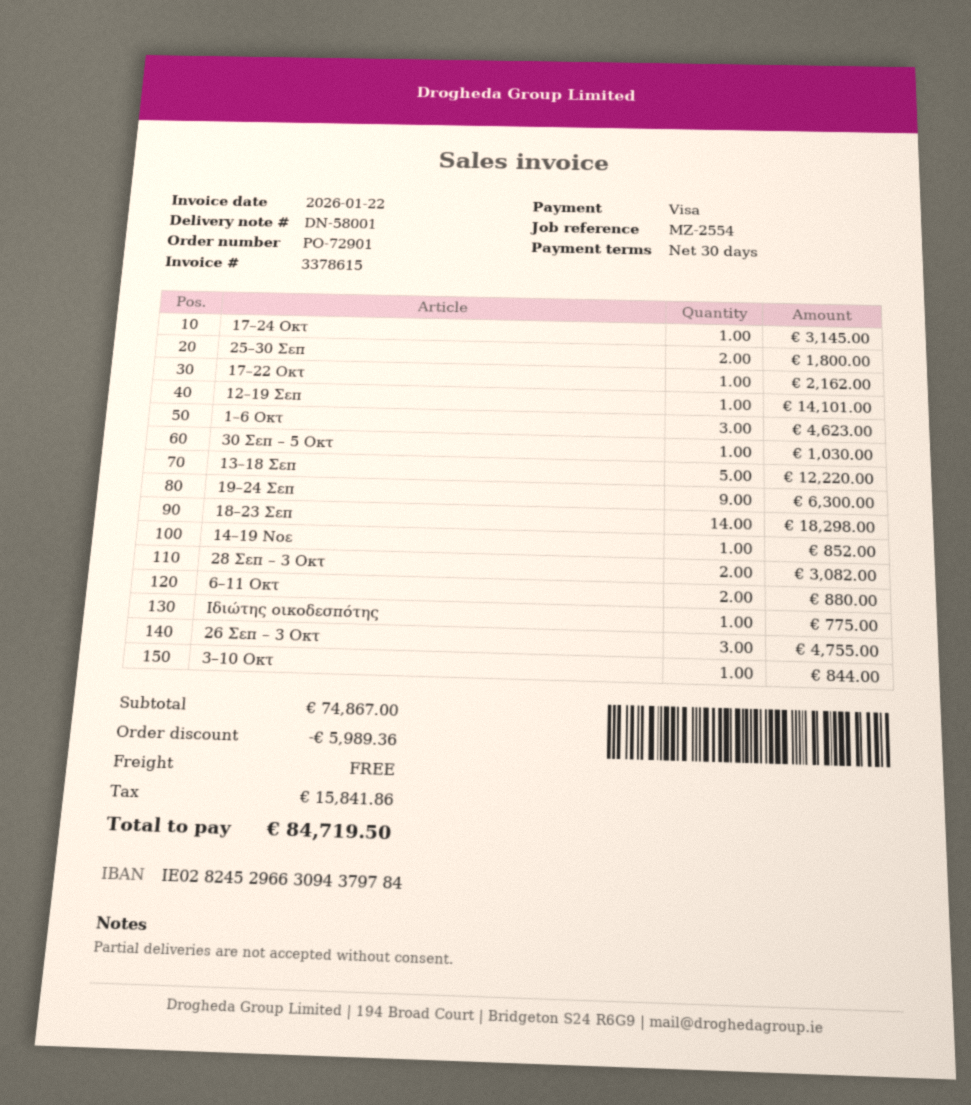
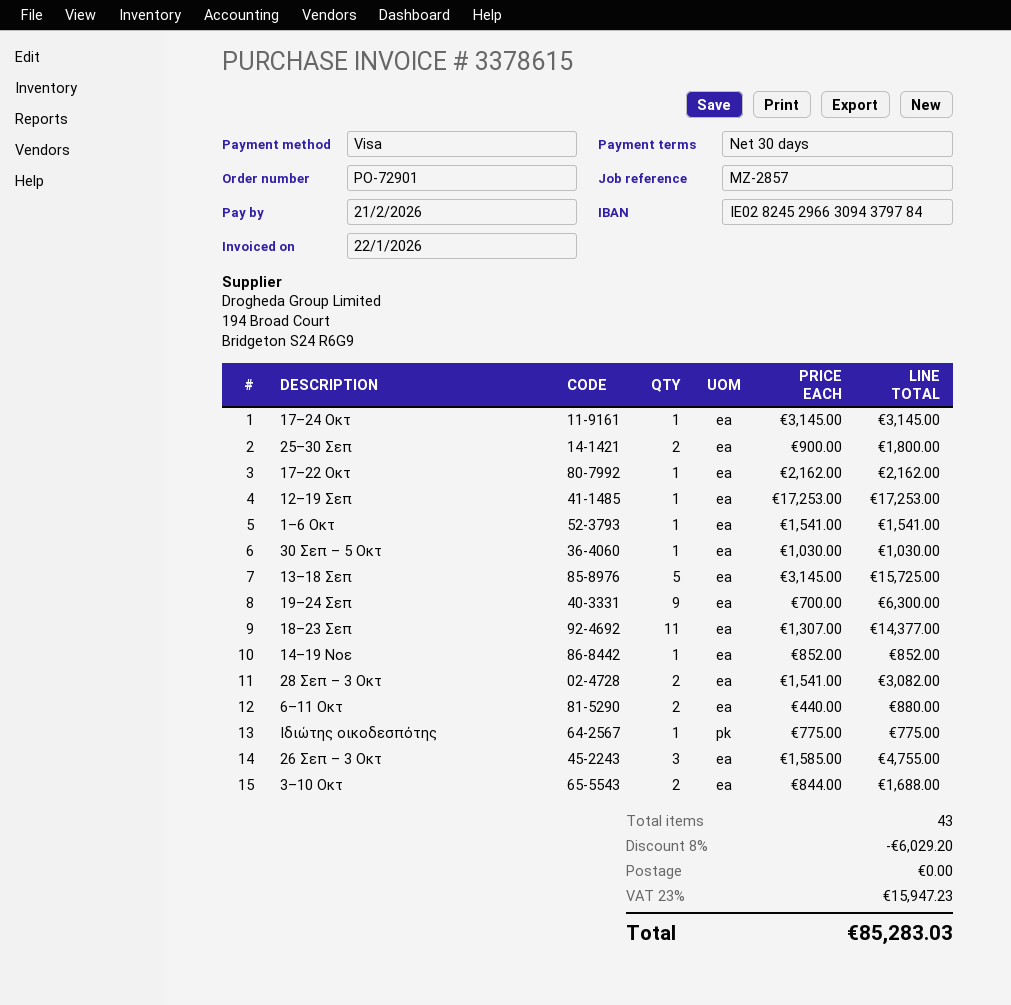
reference: MZ-2554 -> MZ-2857
12–19 Σεπ: 1 for 14101.00 -> 1 for 17253.00
1–6 Οκτ: 3 for 4623.00 -> 1 for 1541.00
13–18 Σεπ: 5 for 12220.00 -> 5 for 15725.00
18–23 Σεπ: 14 for 18298.00 -> 11 for 14377.00
3–10 Οκτ: 1 for 844.00 -> 2 for 1688.00
discount: 5989.36 -> 6029.20
tax: 15841.86 -> 15947.23
total: 84719.50 -> 85283.03

